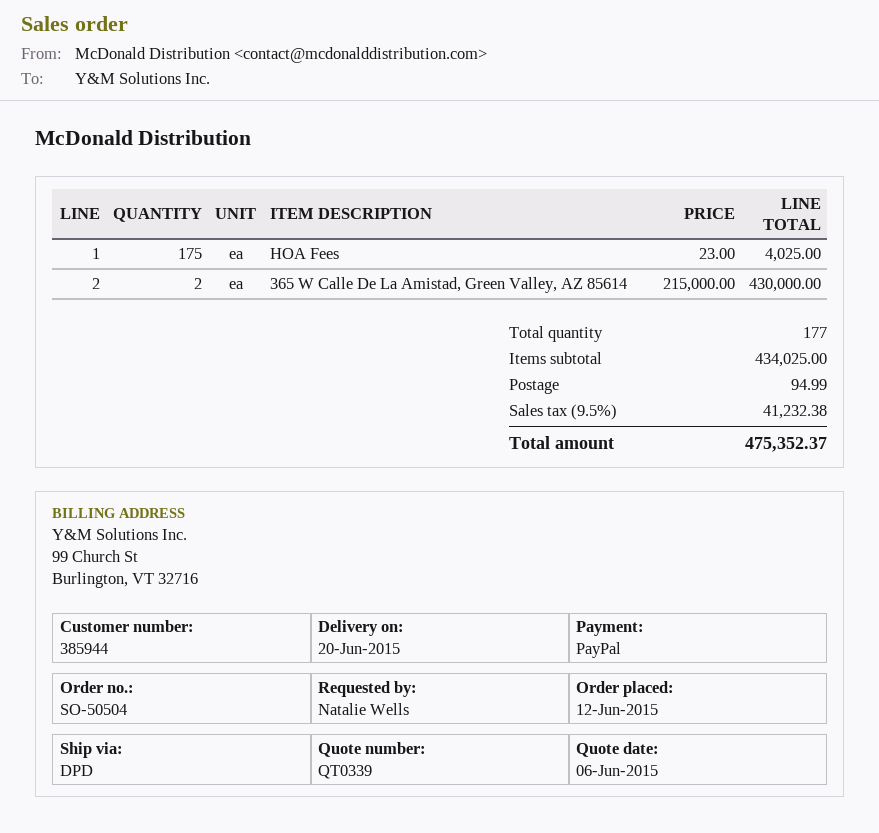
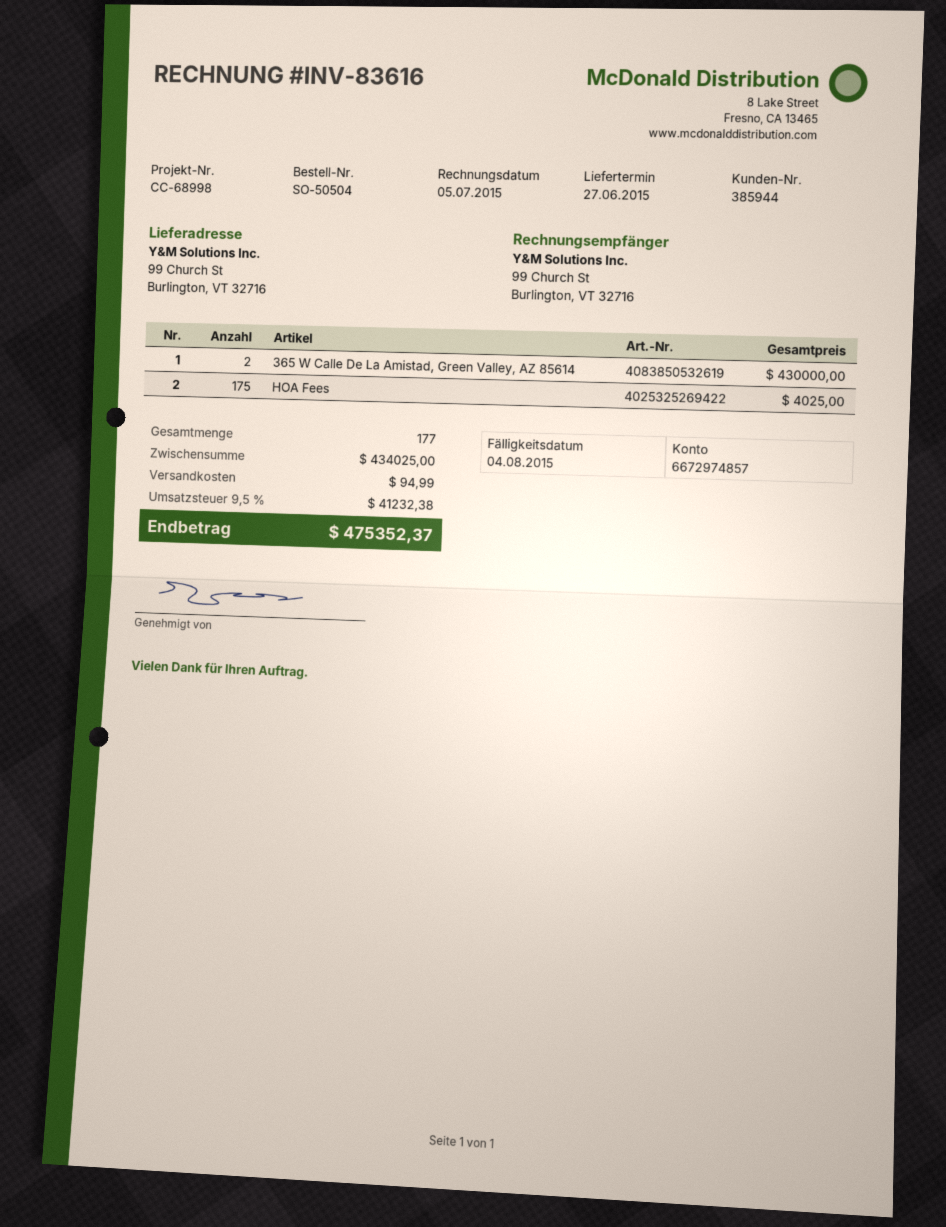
delivery date: 2015-06-20 -> 2015-06-27

